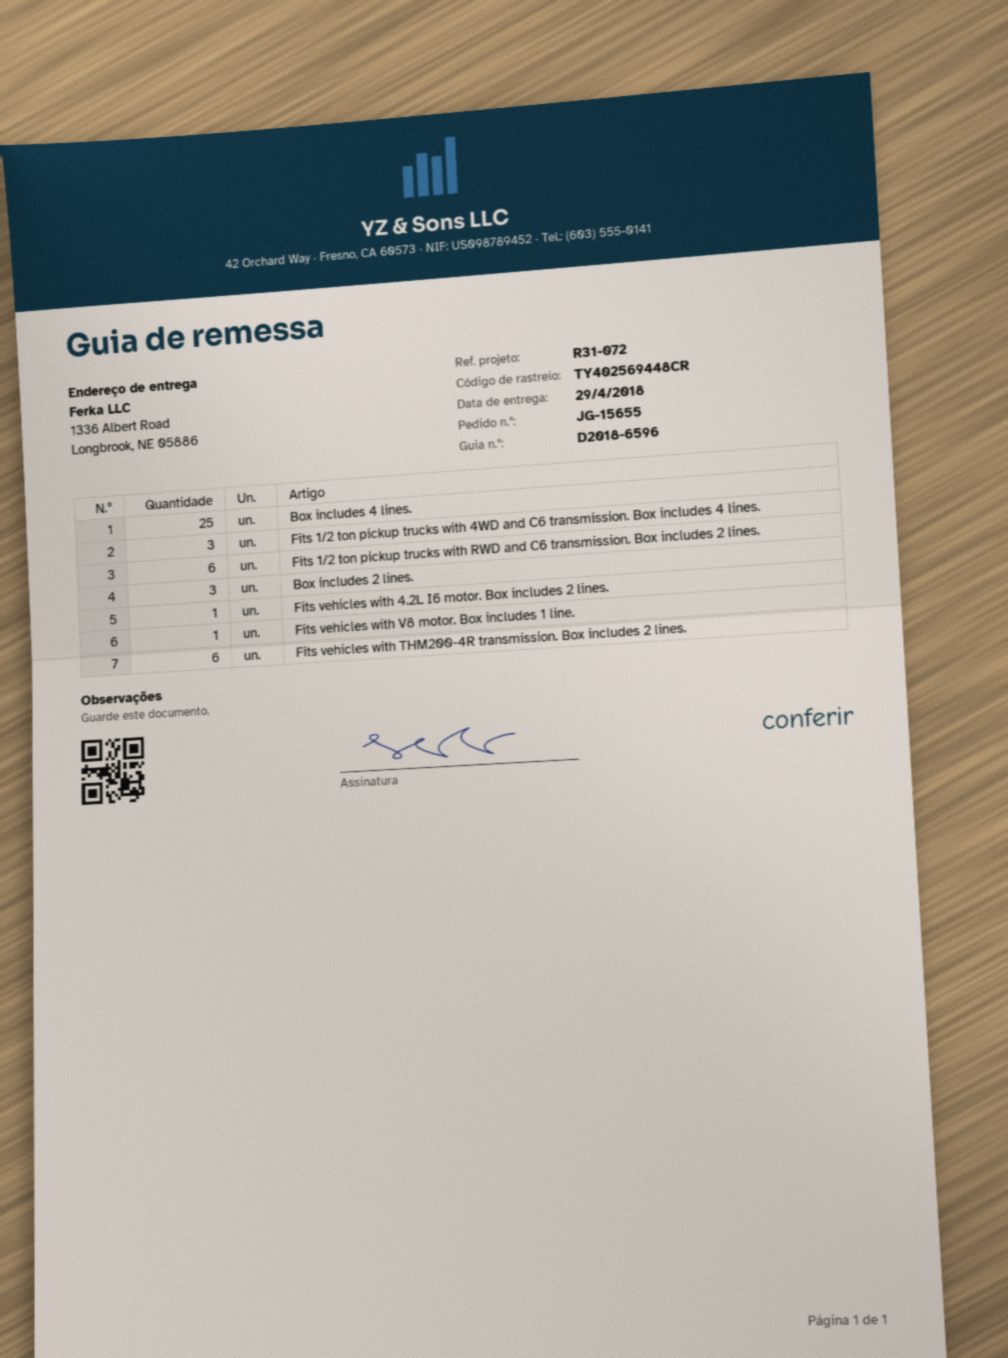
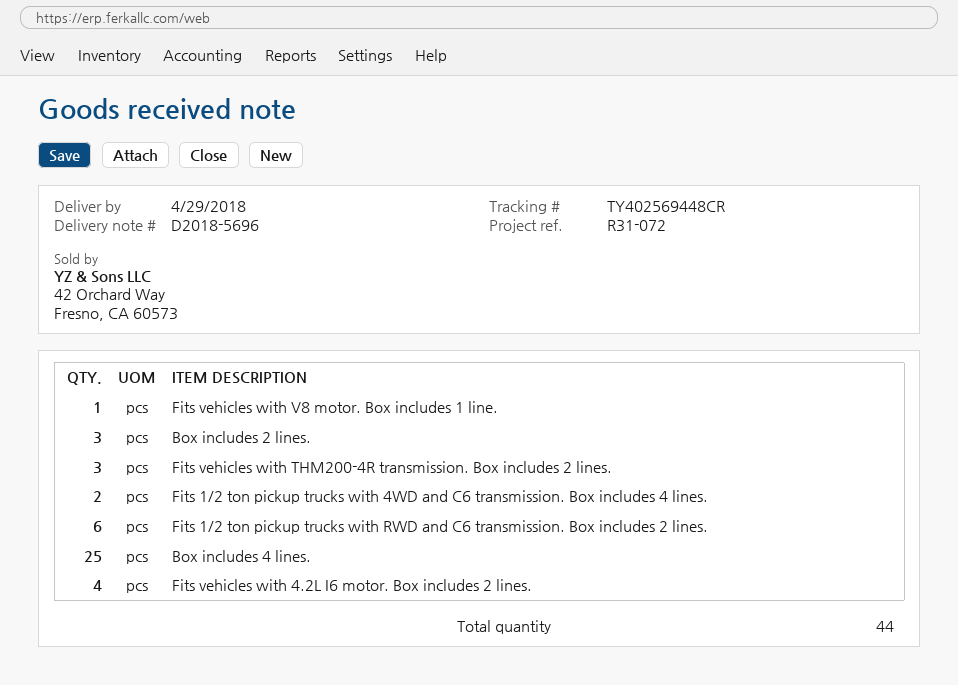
delivery note number: D2018-6596 -> D2018-5696
Fits 1/2 ton pickup trucks with 4WD and C6 transmission. Box includes 4 lines.: 3 -> 2
Fits vehicles with 4.2L I6 motor. Box includes 2 lines.: 1 -> 4
Fits vehicles with THM200-4R transmission. Box includes 2 lines.: 6 -> 3

